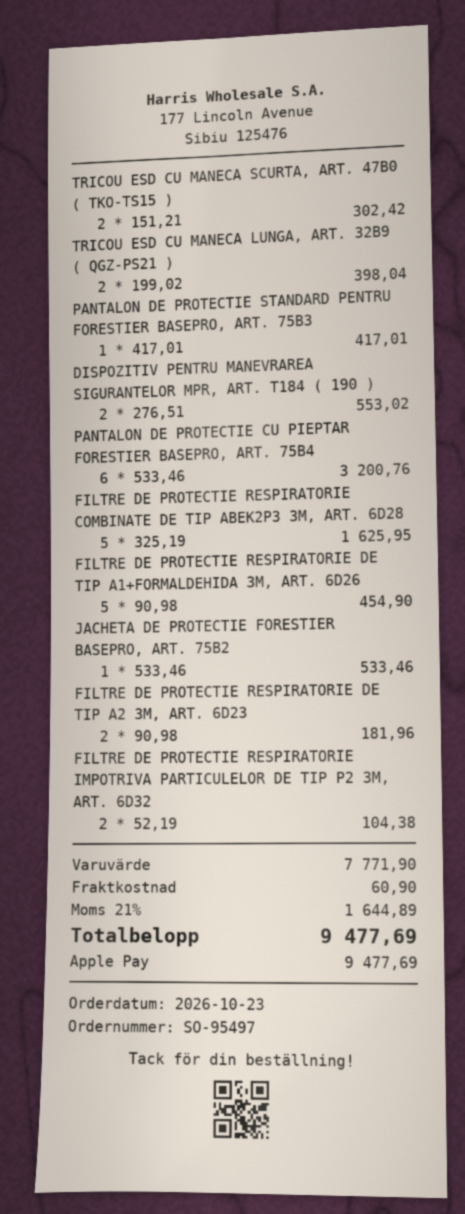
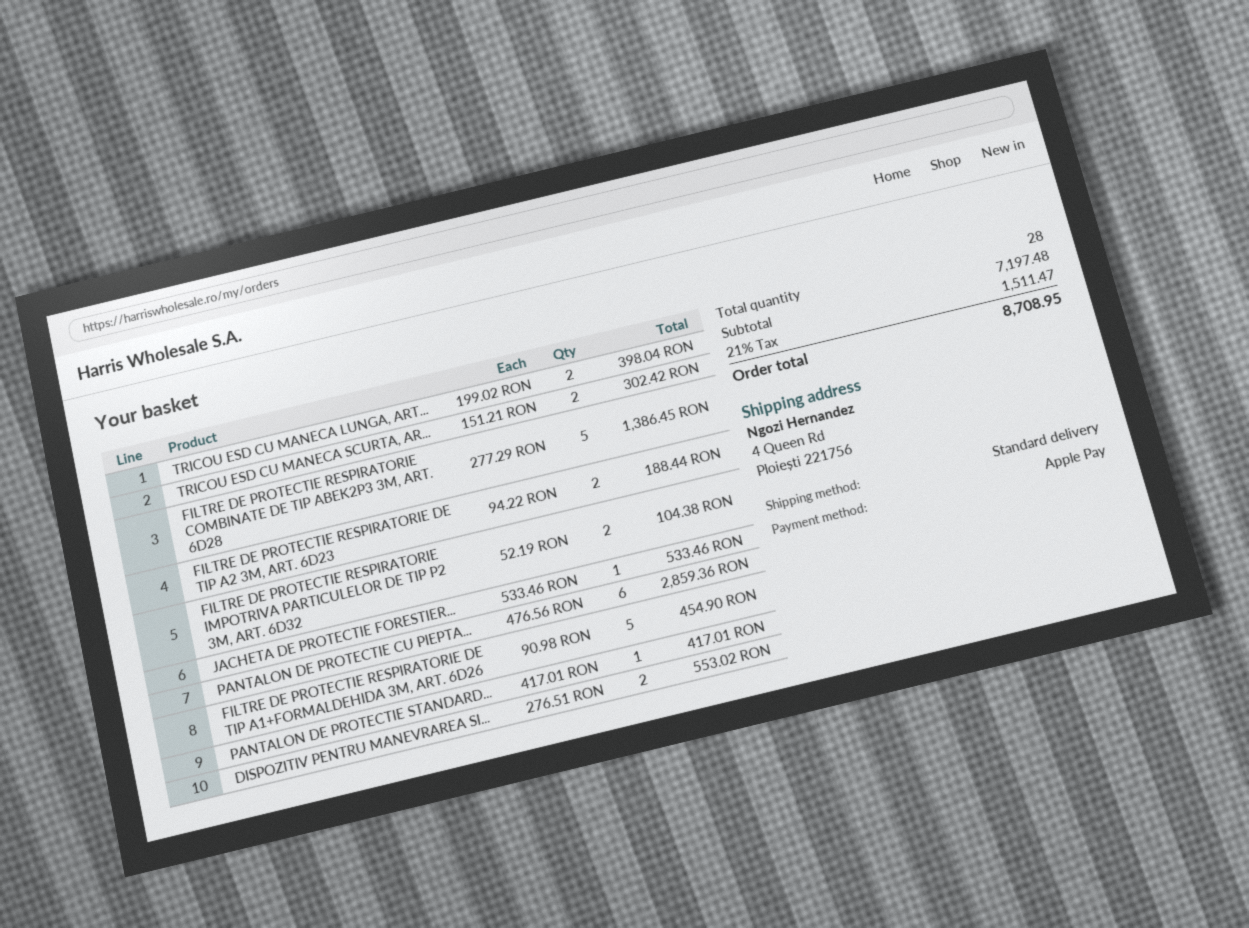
PANTALON DE PROTECTIE CU PIEPTAR FORESTIER BASEPRO, ART. 75B4: 6 x 533.46 = 3200.76 -> 6 x 476.56 = 2859.36
FILTRE DE PROTECTIE RESPIRATORIE COMBINATE DE TIP ABEK2P3 3M, ART. 6D28: 5 x 325.19 = 1625.95 -> 5 x 277.29 = 1386.45
FILTRE DE PROTECTIE RESPIRATORIE DE TIP A2 3M, ART. 6D23: 2 x 90.98 = 181.96 -> 2 x 94.22 = 188.44
subtotal: 7771.90 -> 7197.48
shipping: 60.90 -> none
tax: 21% = 1644.89 -> 21% = 1511.47
total: 9477.69 -> 8708.95

